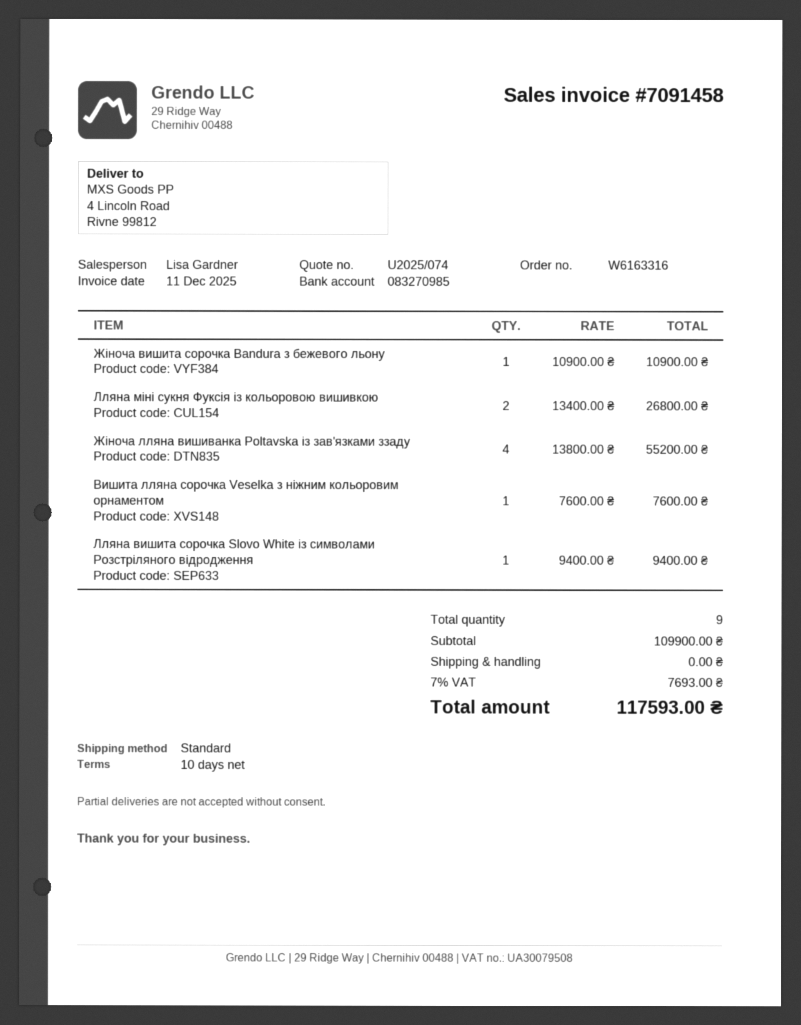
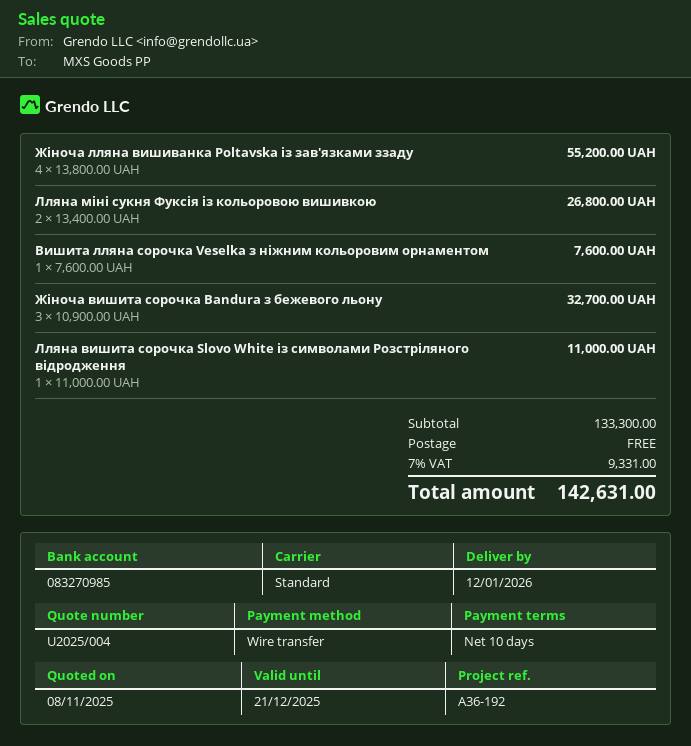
quote number: U2025/074 -> U2025/004
Жіноча вишита сорочка Bandura з бежевого льону: 1 x 10900.00 = 10900.00 -> 3 x 10900.00 = 32700.00
Лляна вишита сорочка Slovo White із символами Розстріляного відродження: 1 x 9400.00 = 9400.00 -> 1 x 11000.00 = 11000.00
subtotal: 109900.00 -> 133300.00
tax: 7% = 7693.00 -> 7% = 9331.00
total: 117593.00 -> 142631.00

